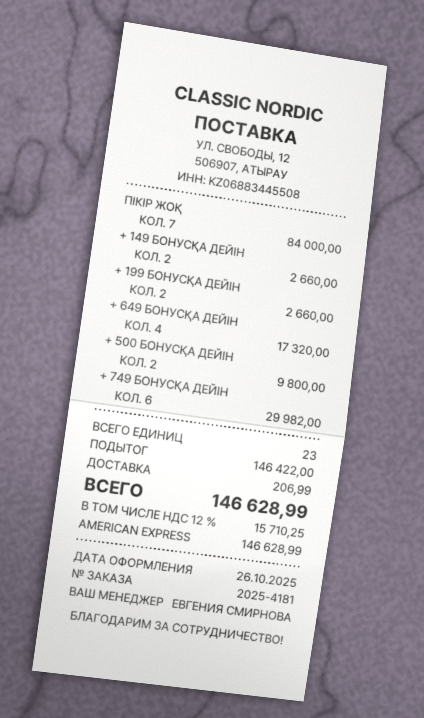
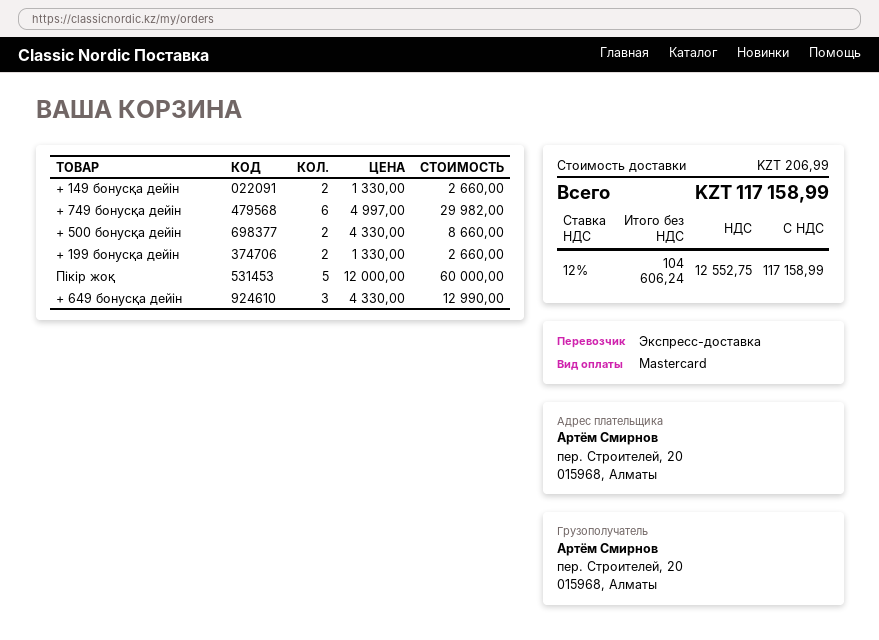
payment method: American Express -> Mastercard
ПІКІР ЖОҚ: 7 for 84000.00 -> 5 for 60000.00
+ 649 БОНУСҚА ДЕЙІН: 4 for 17320.00 -> 3 for 12990.00
+ 500 БОНУСҚА ДЕЙІН: 2 for 9800.00 -> 2 for 8660.00
tax: 12% = 15710.25 -> 12% = 12552.75
total: 146628.99 -> 117158.99

